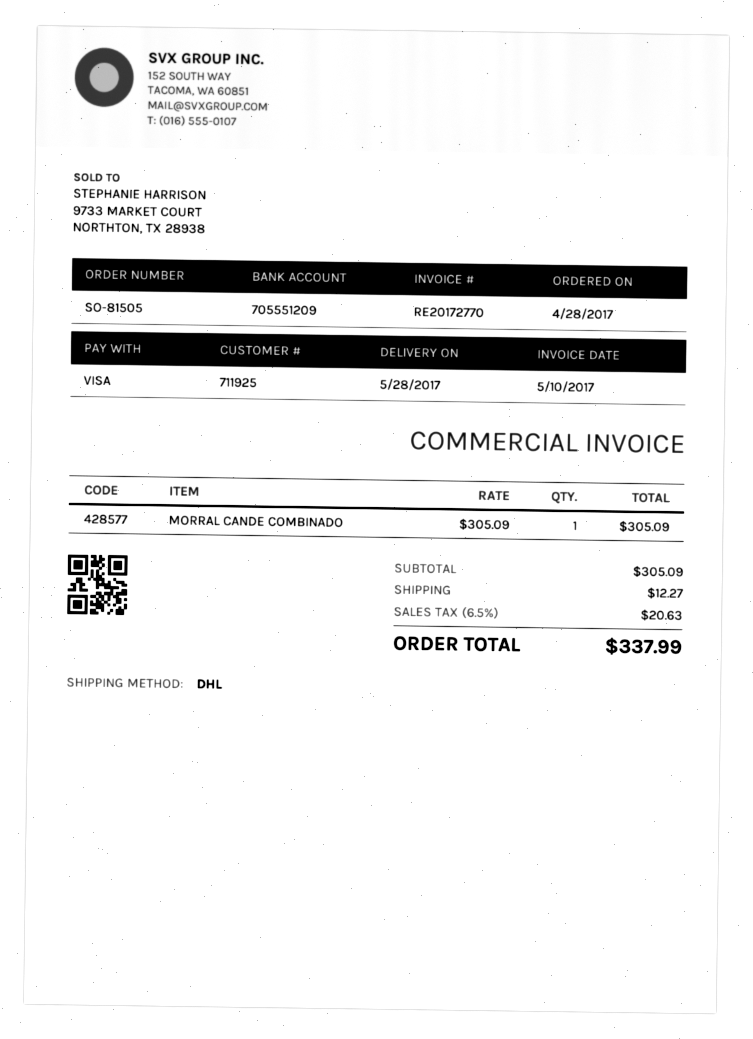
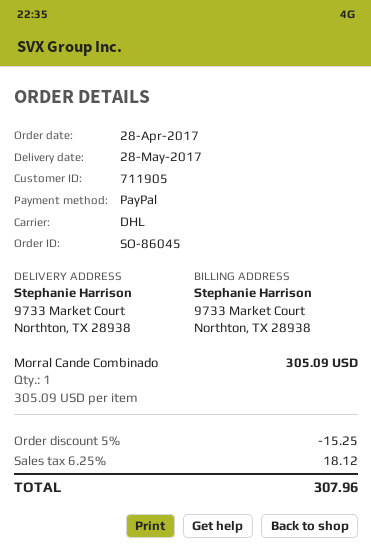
order number: SO-81505 -> SO-86045
customer number: 711925 -> 711905
payment method: Visa -> PayPal
discount: none -> 5% = 15.25
shipping: 12.27 -> none
tax: 6.5% = 20.63 -> 6.25% = 18.12
total: 337.99 -> 307.96

